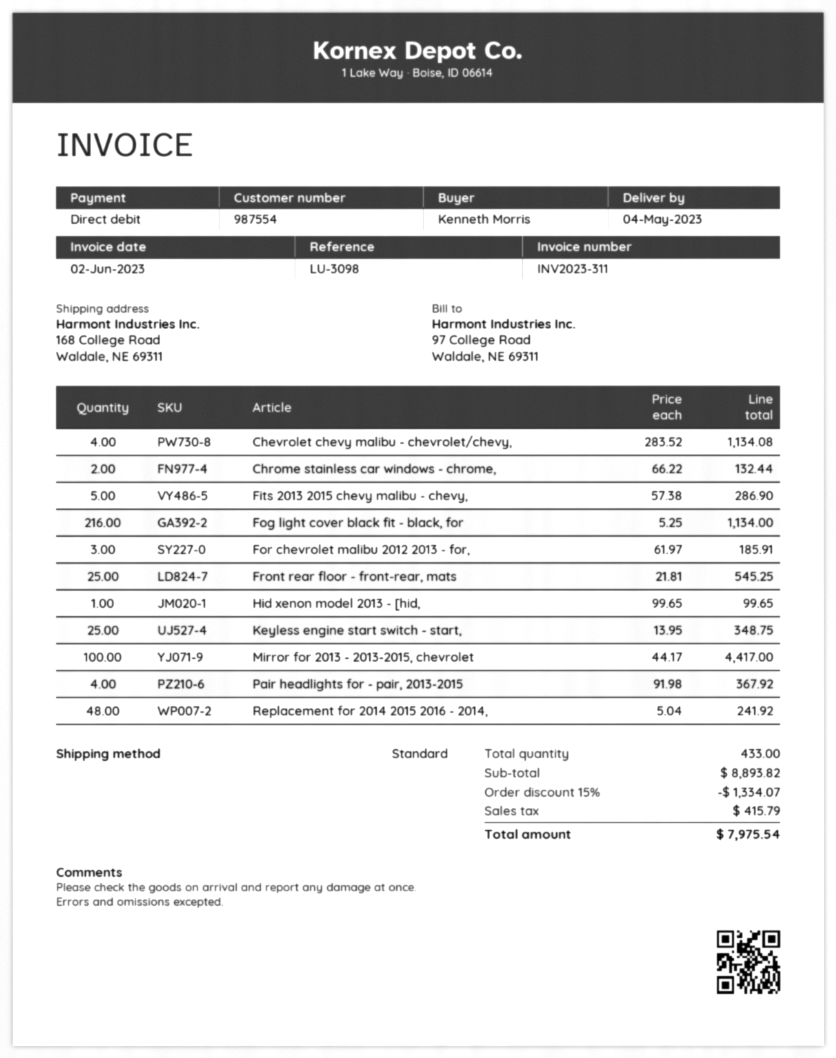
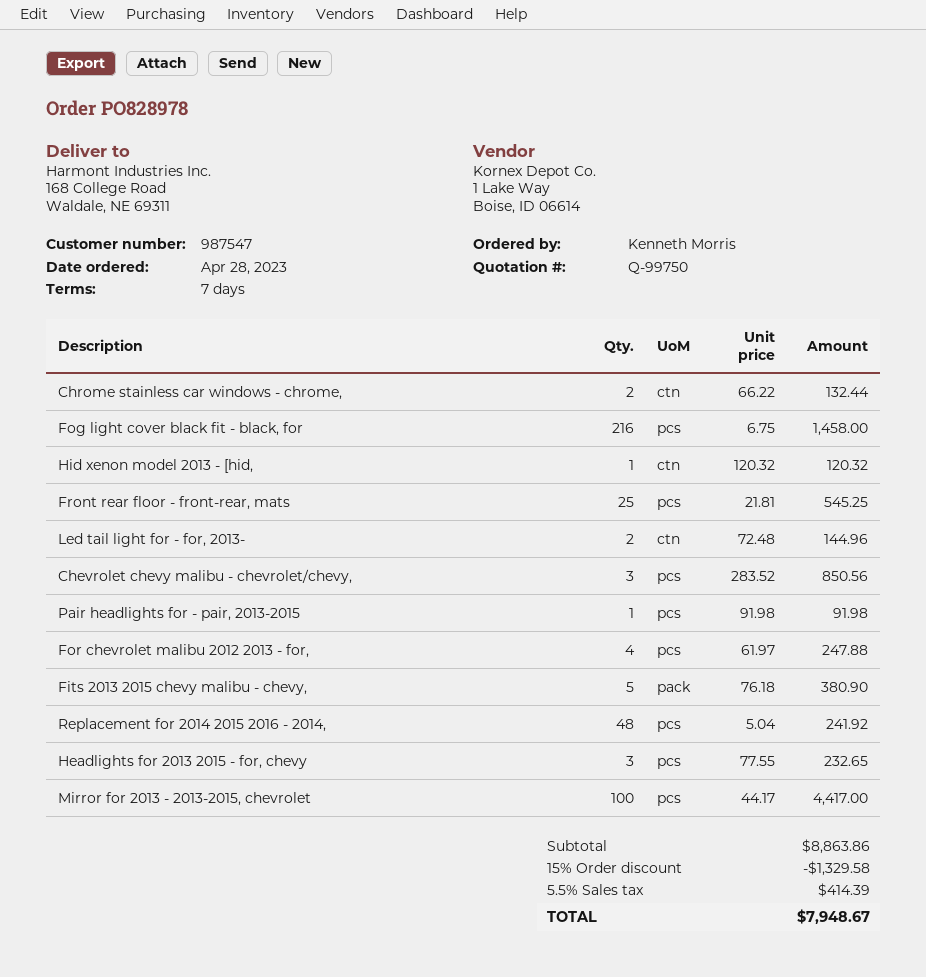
customer number: 987554 -> 987547
Chevrolet chevy malibu - chevrolet/chevy,: 4 x 283.52 = 1134.08 -> 3 x 283.52 = 850.56
Fits 2013 2015 chevy malibu - chevy,: 5 x 57.38 = 286.90 -> 5 x 76.18 = 380.90
Fog light cover black fit - black, for: 216 x 5.25 = 1134.00 -> 216 x 6.75 = 1458.00
For chevrolet malibu 2012 2013 - for,: 3 x 61.97 = 185.91 -> 4 x 61.97 = 247.88
Hid xenon model 2013 - [hid,: 1 x 99.65 = 99.65 -> 1 x 120.32 = 120.32
Keyless engine start switch - start,: 25 x 13.95 = 348.75 -> none
Pair headlights for - pair, 2013-2015: 4 x 91.98 = 367.92 -> 1 x 91.98 = 91.98
Led tail light for - for, 2013-: none -> 2 x 72.48 = 144.96
Headlights for 2013 2015 - for, chevy: none -> 3 x 77.55 = 232.65
subtotal: 8893.82 -> 8863.86
discount: 15% = 1334.07 -> 15% = 1329.58
tax: 415.79 -> 414.39
total: 7975.54 -> 7948.67

